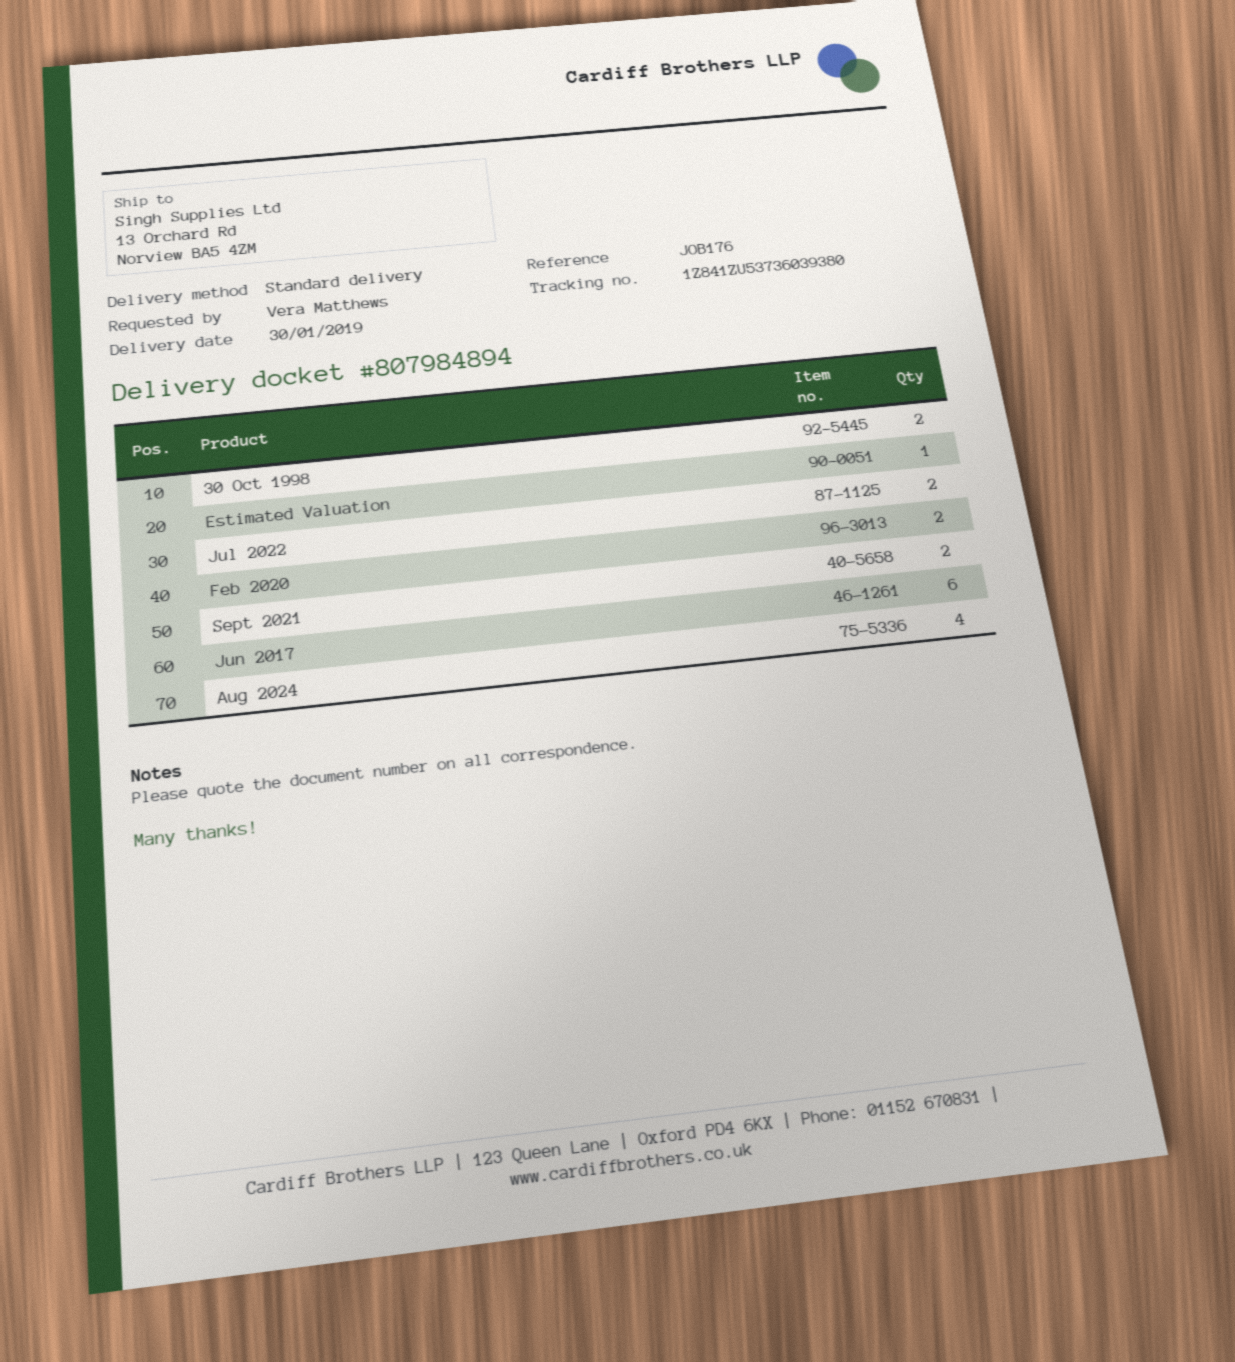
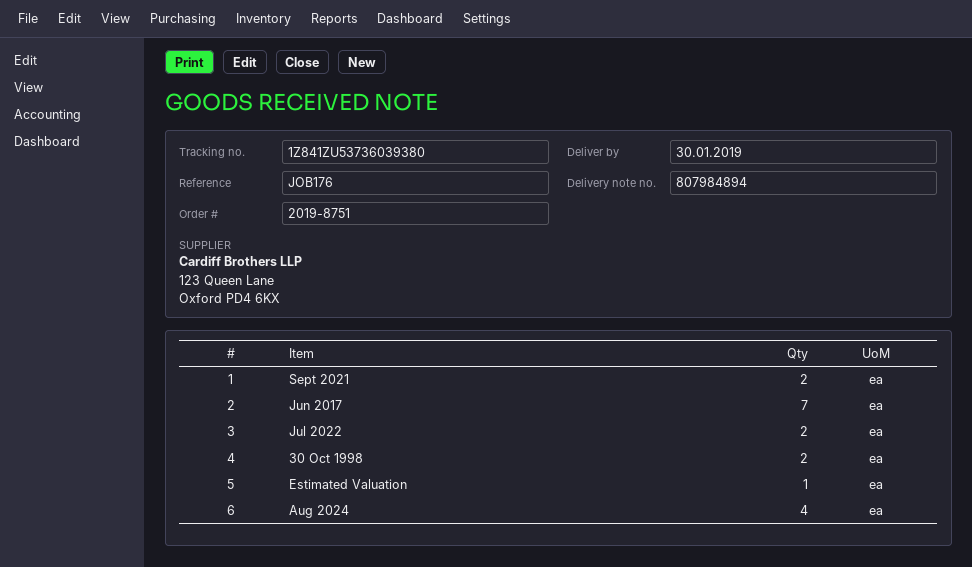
Feb 2020: 2 -> none
Jun 2017: 6 -> 7

